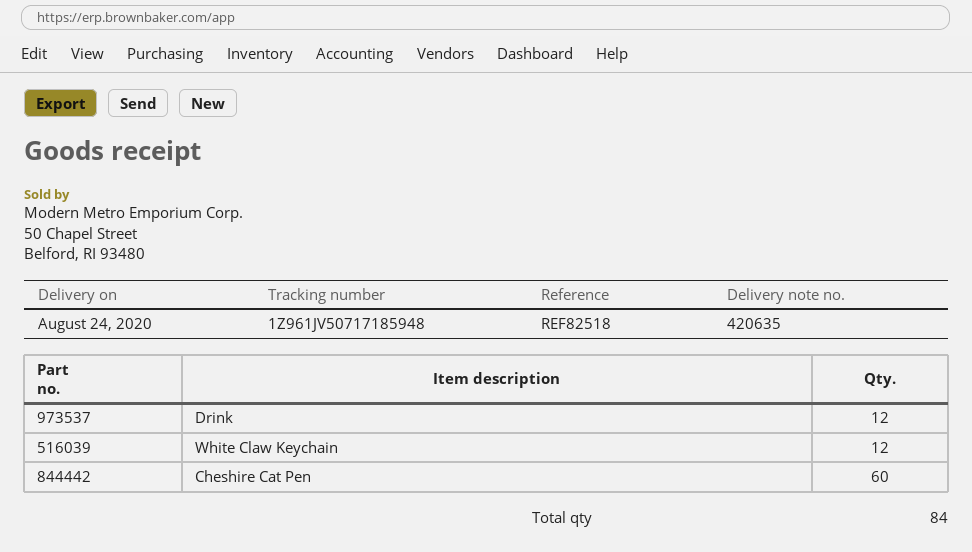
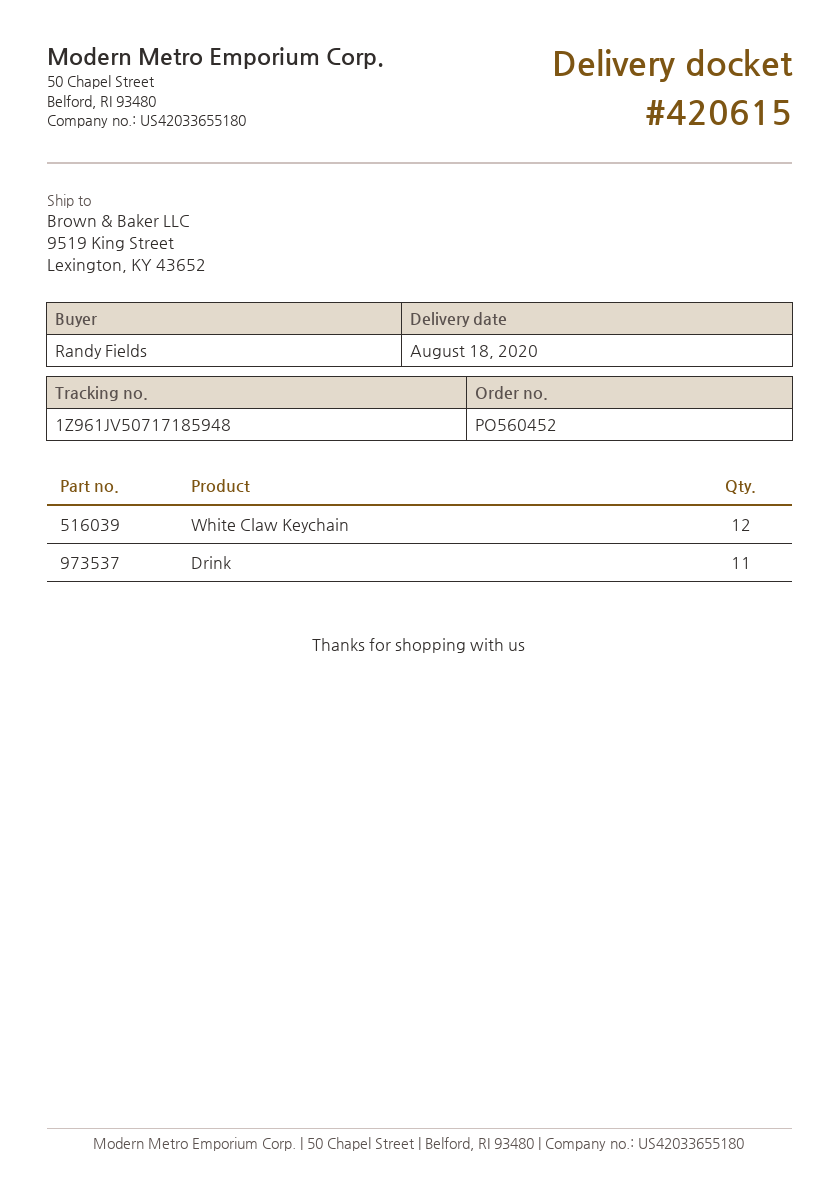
delivery note number: 420635 -> 420615
delivery date: 2020-08-24 -> 2020-08-18
Drink: 12 -> 11
Cheshire Cat Pen: 60 -> none

